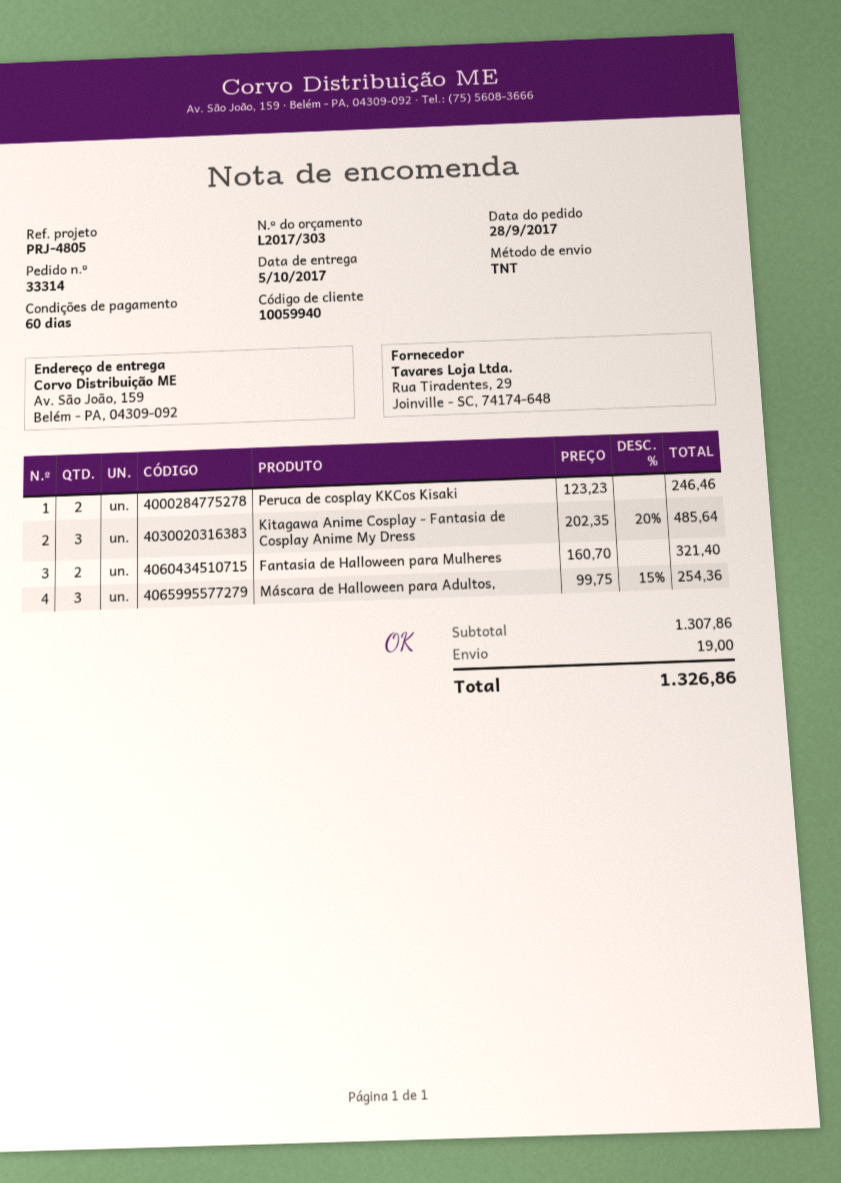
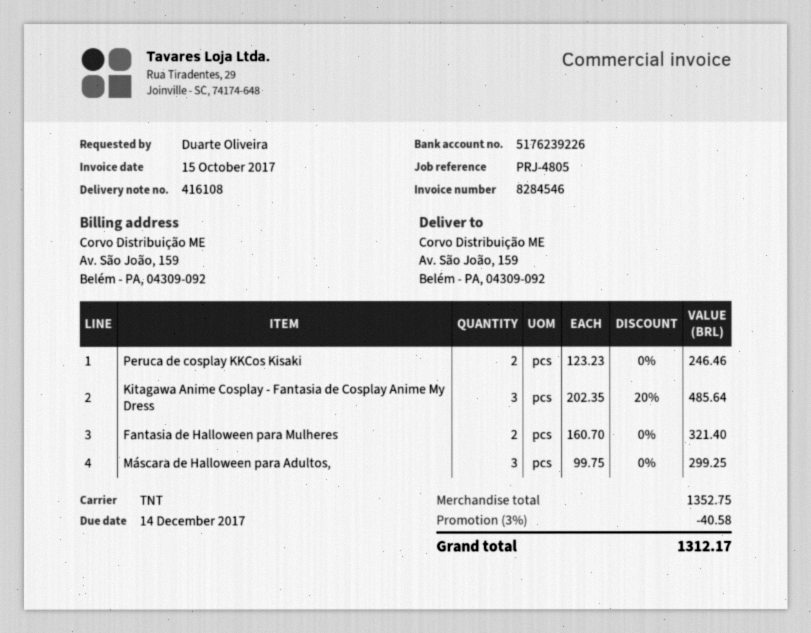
Máscara de Halloween para Adultos,: 3 x 99.75 - 15% = 254.36 -> 3 x 99.75 = 299.25
subtotal: 1307.86 -> 1352.75
discount: none -> 3% = 40.58
shipping: 19.00 -> none
total: 1326.86 -> 1312.17

